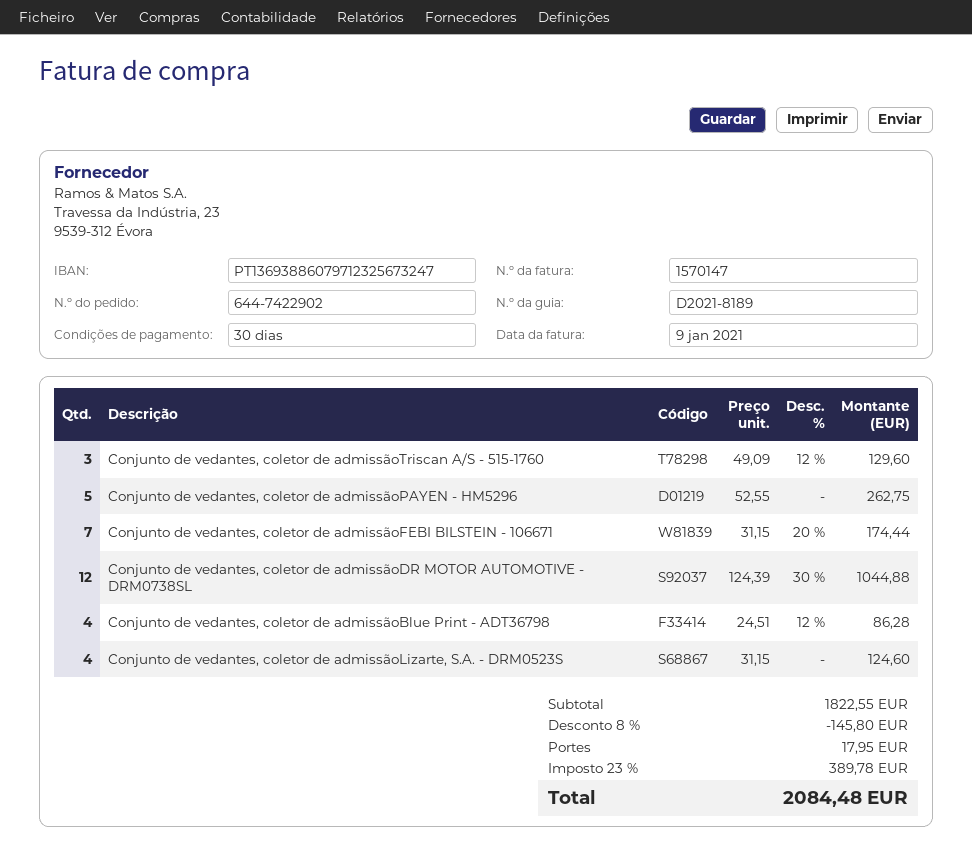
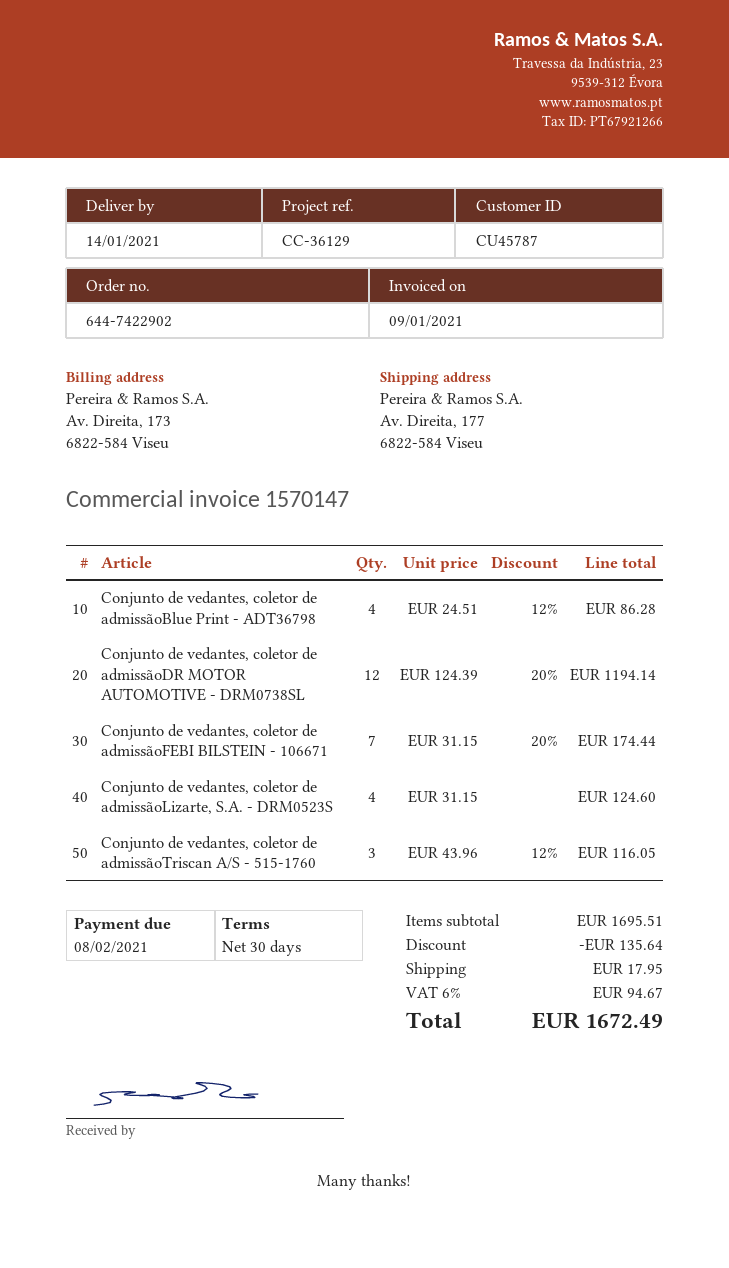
Conjunto de vedantes, coletor de admissãoTriscan A/S - 515-1760: 3 x 49.09 - 12% = 129.60 -> 3 x 43.96 - 12% = 116.05
Conjunto de vedantes, coletor de admissãoPAYEN - HM5296: 5 x 52.55 = 262.75 -> none
Conjunto de vedantes, coletor de admissãoDR MOTOR AUTOMOTIVE - DRM0738SL: 12 x 124.39 - 30% = 1044.88 -> 12 x 124.39 - 20% = 1194.14
subtotal: 1822.55 -> 1695.51
discount: 145.80 -> 135.64
tax: 23% = 389.78 -> 6% = 94.67
total: 2084.48 -> 1672.49

